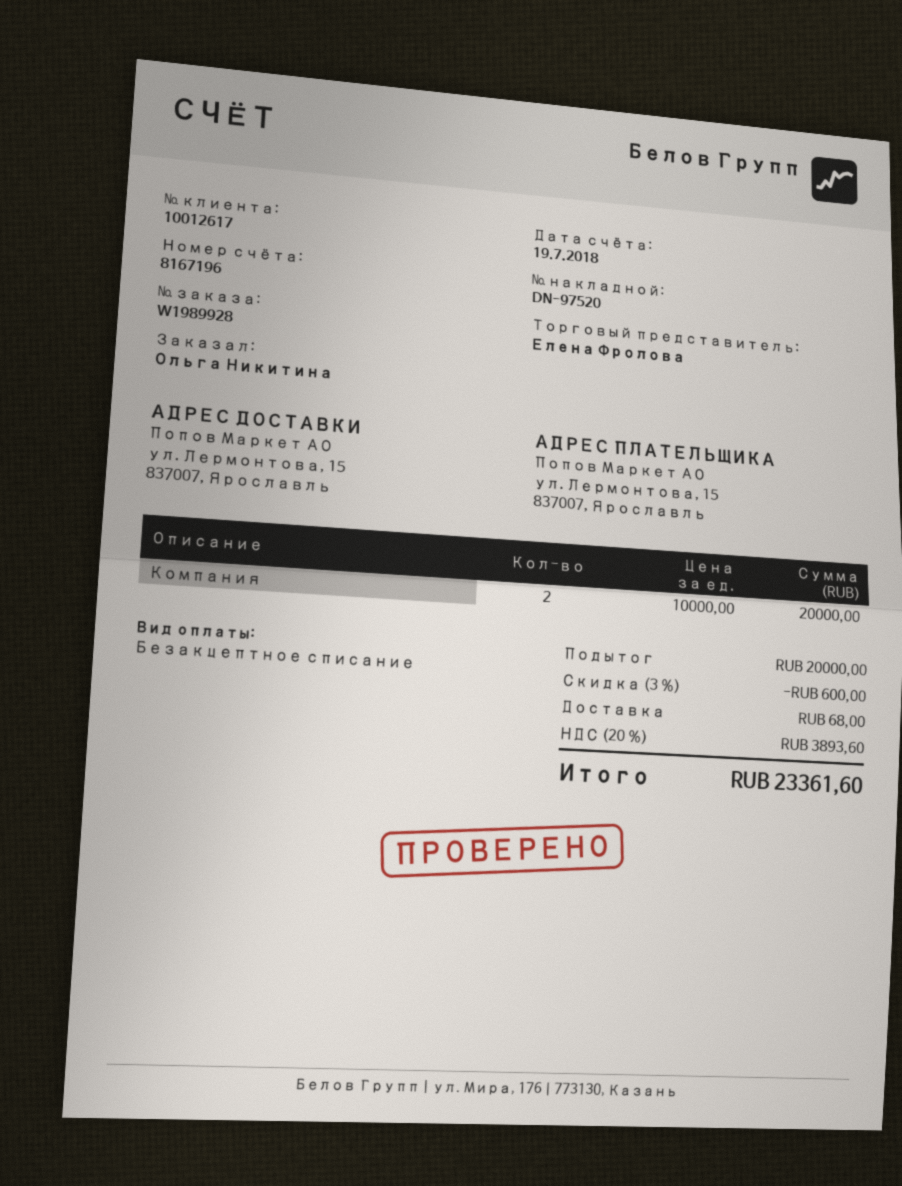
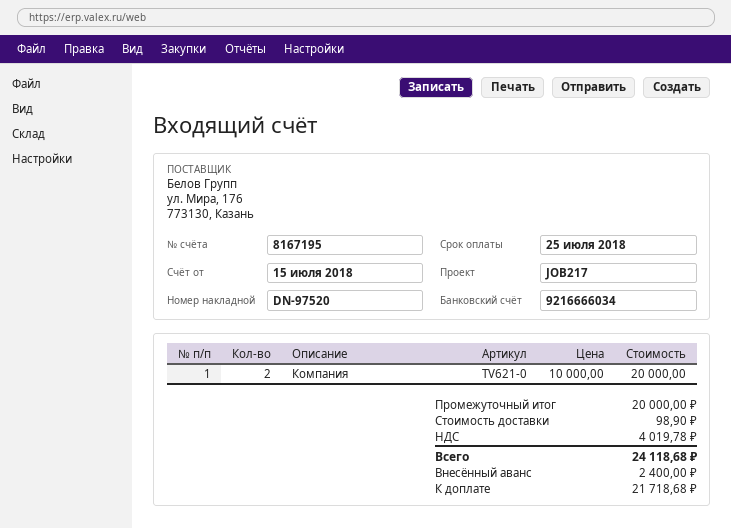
invoice number: 8167196 -> 8167195
invoice date: 2018-07-19 -> 2018-07-15
discount: 3% = 600.00 -> none
shipping: 68.00 -> 98.90
tax: 3893.60 -> 4019.78
total: 23361.60 -> 24118.68

